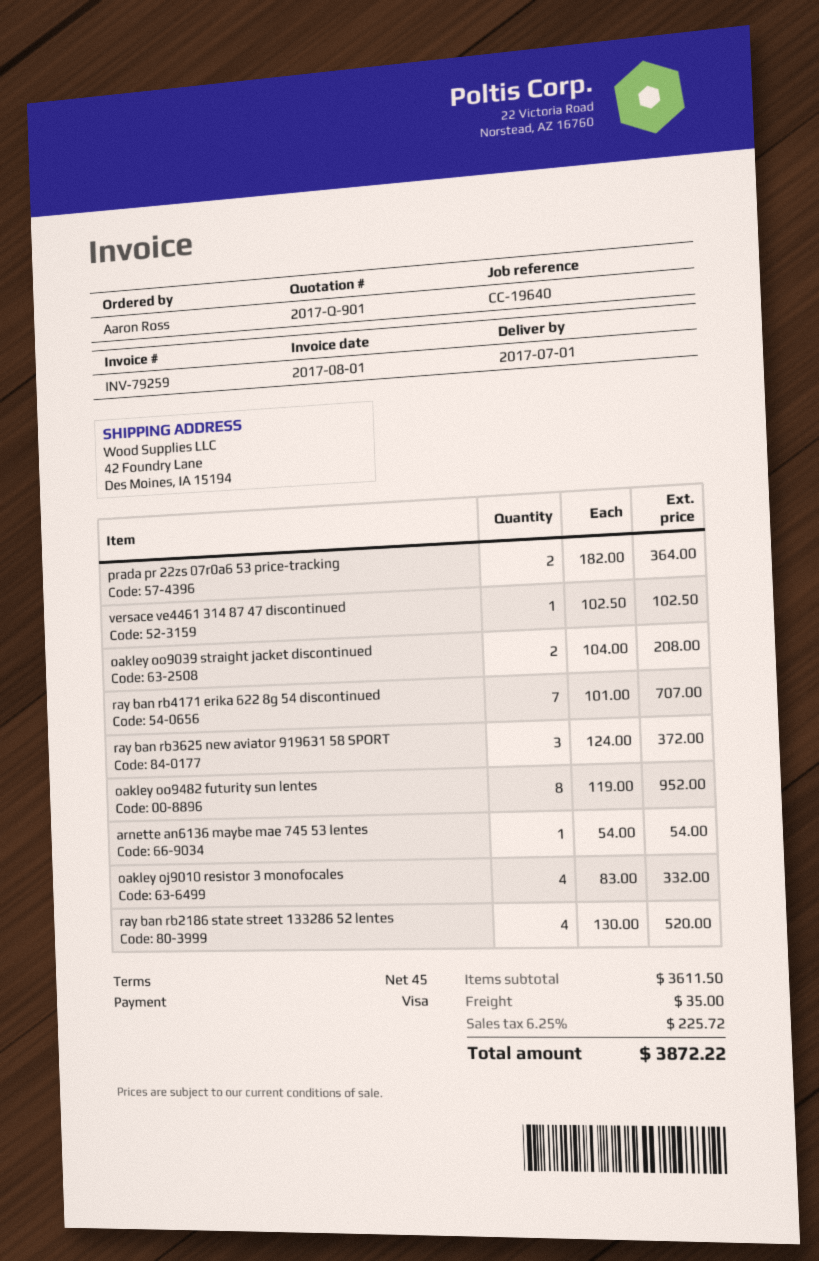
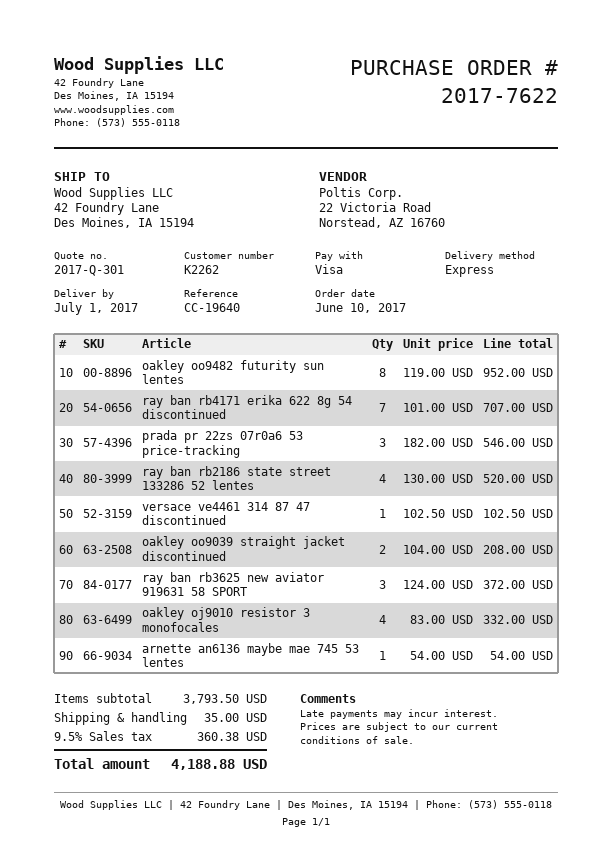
quote number: 2017-Q-901 -> 2017-Q-301
prada pr 22zs 07r0a6 53 price-tracking: 2 x 182.00 = 364.00 -> 3 x 182.00 = 546.00
subtotal: 3611.50 -> 3793.50
tax: 6.25% = 225.72 -> 9.5% = 360.38
total: 3872.22 -> 4188.88

